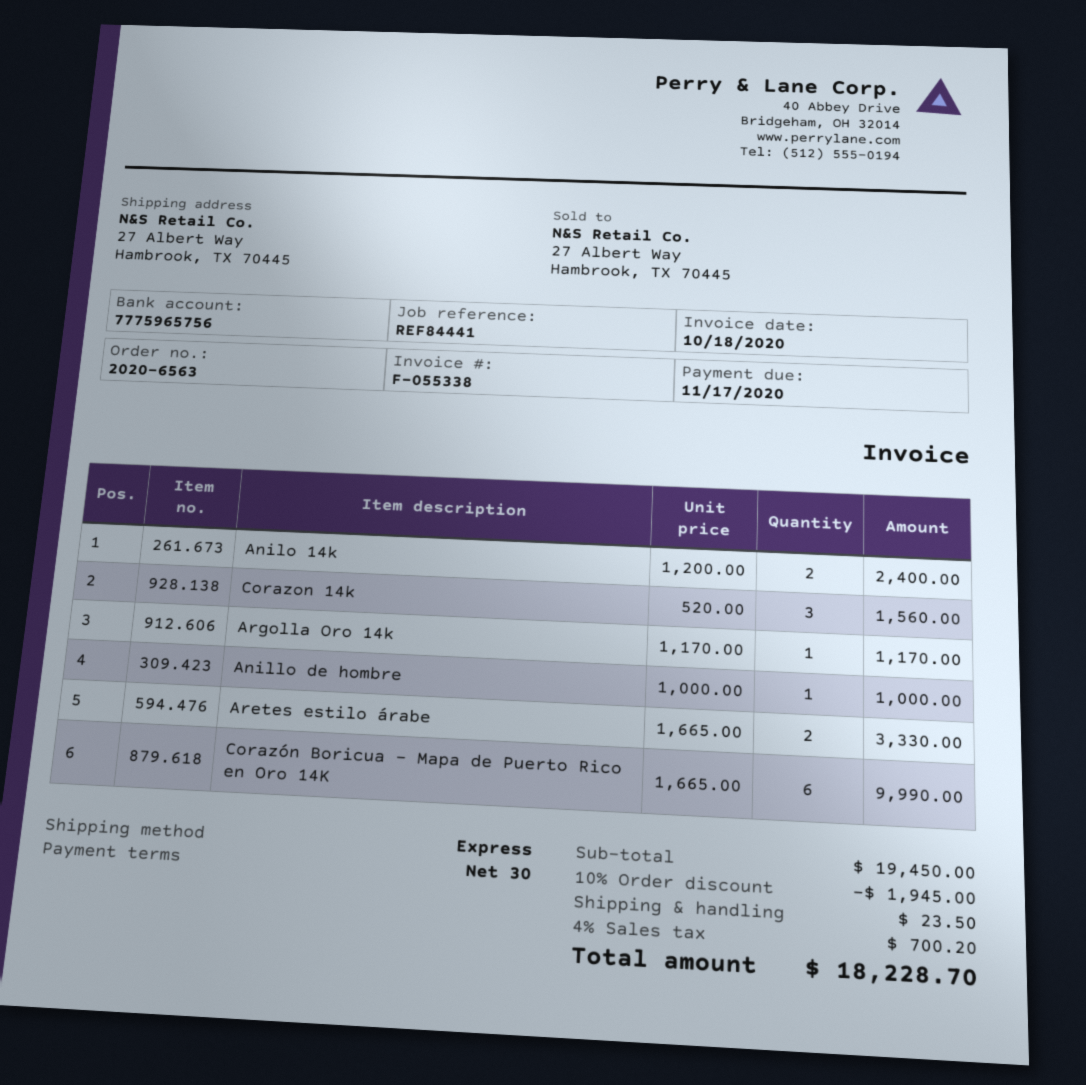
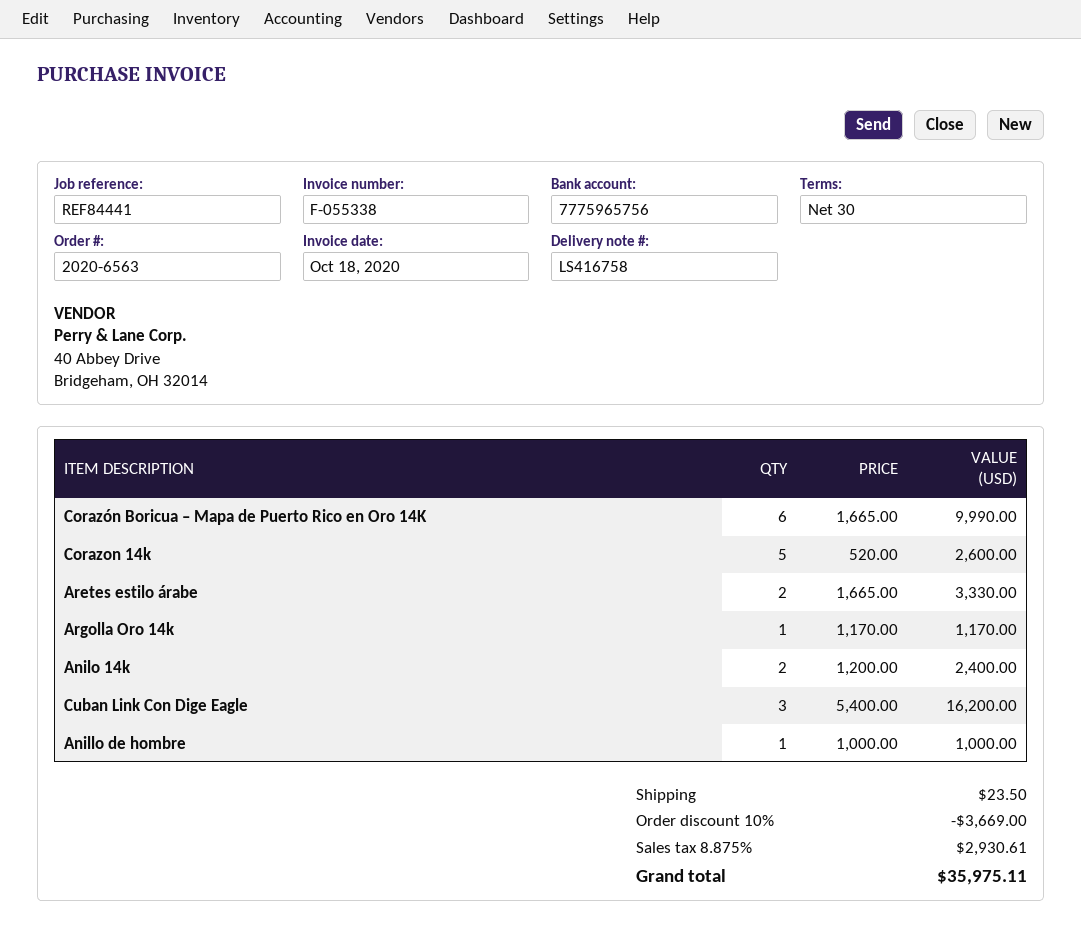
Corazon 14k: 3 x 520.00 = 1560.00 -> 5 x 520.00 = 2600.00
Cuban Link Con Dige Eagle: none -> 3 x 5400.00 = 16200.00
discount: 10% = 1945.00 -> 10% = 3669.00
tax: 4% = 700.20 -> 8.875% = 2930.61
total: 18228.70 -> 35975.11

